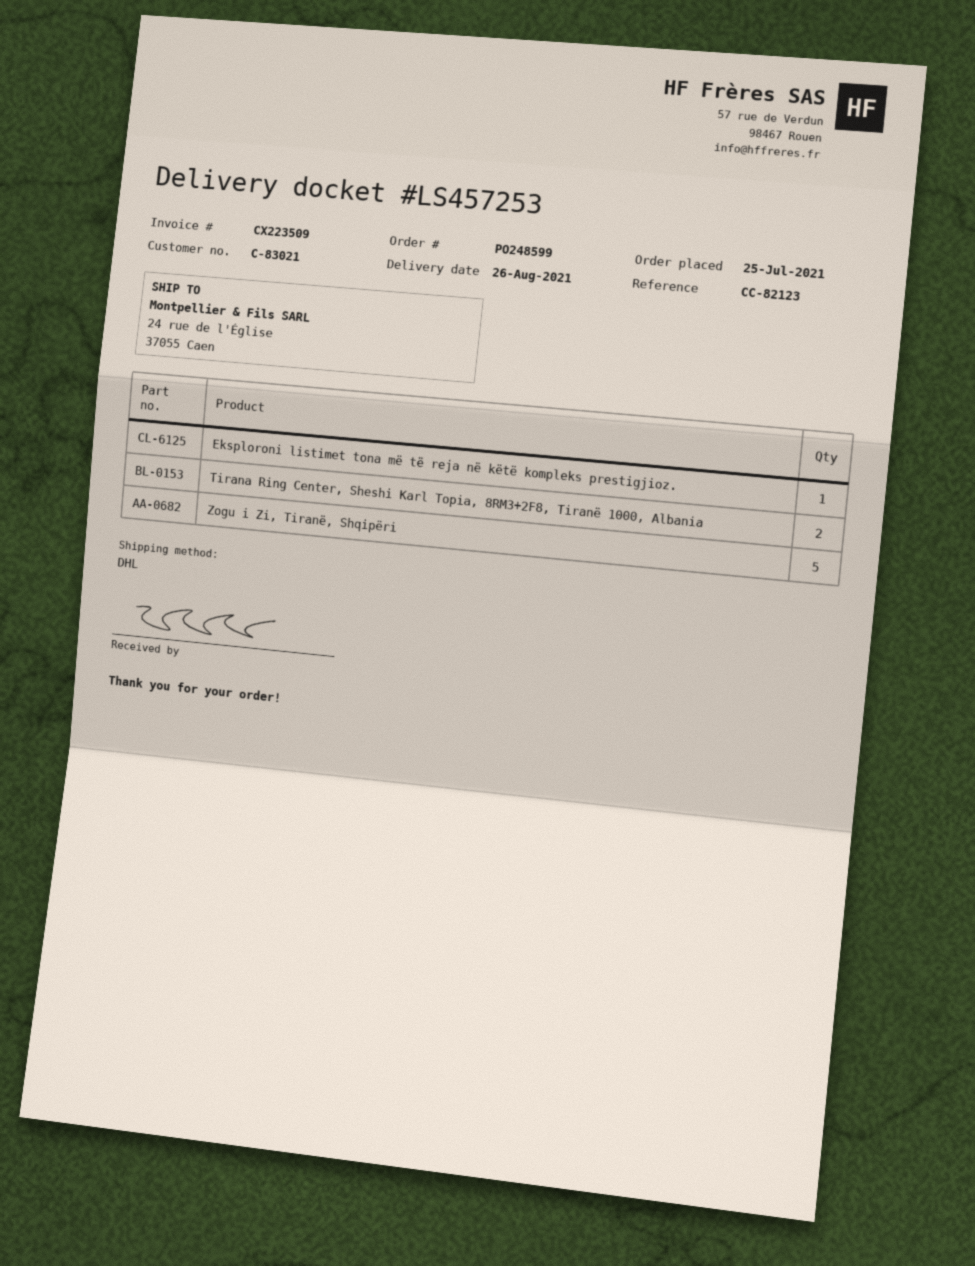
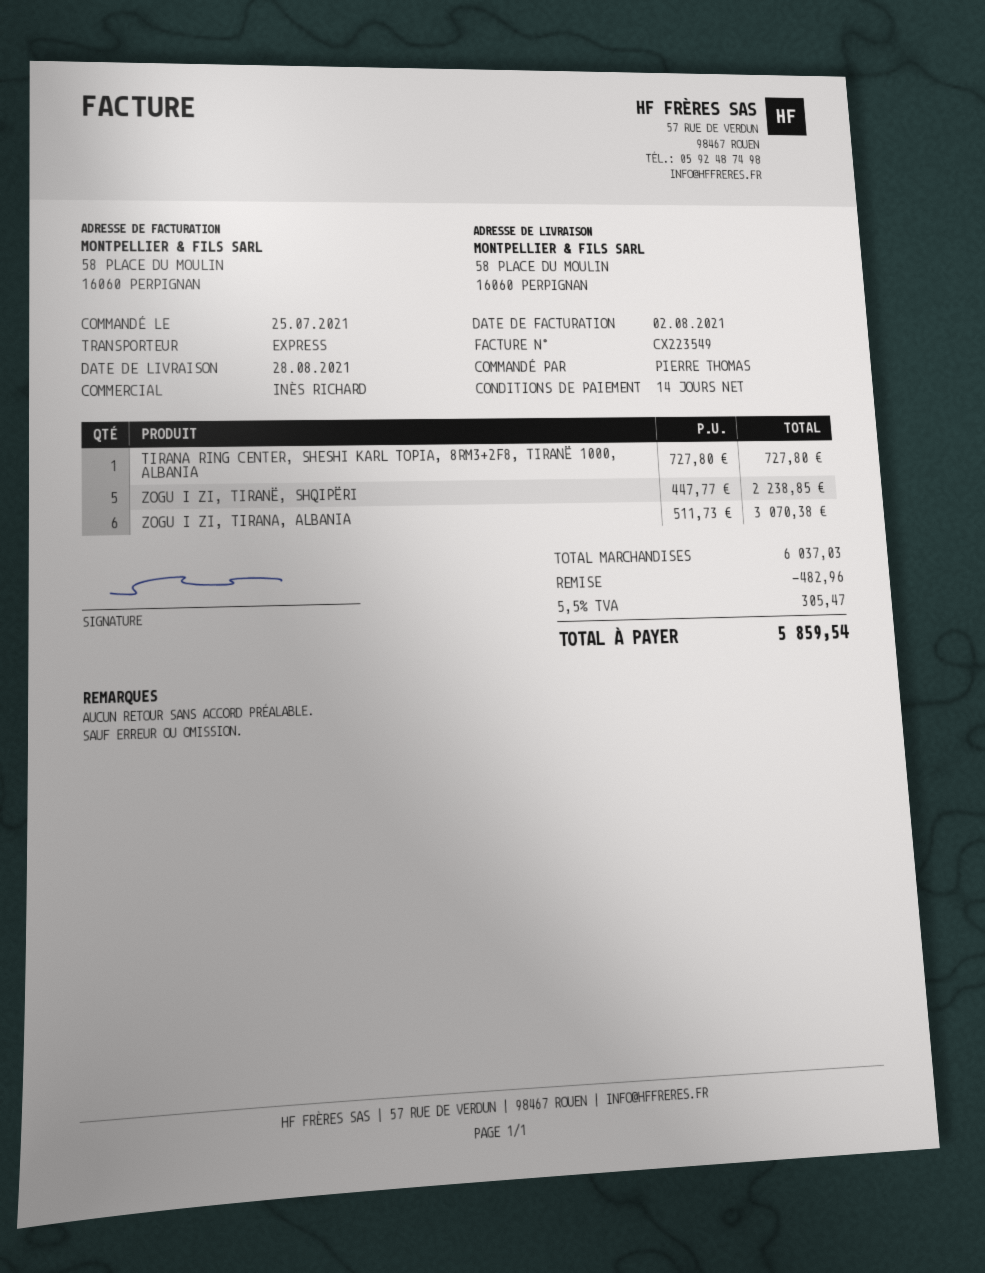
delivery date: 2021-08-26 -> 2021-08-28
invoice number: CX223509 -> CX223549
shipping method: DHL -> express
ship to: 24 rue de l'Église, 37055 Caen -> 58 PLACE DU MOULIN, 16060 PERPIGNAN
Eksploroni listimet tona më të reja në këtë kompleks prestigjioz.: 1 -> none
Tirana Ring Center, Sheshi Karl Topia, 8RM3+2F8, Tiranë 1000, Albania: 2 -> 1
ZOGU I ZI, TIRANA, ALBANIA: none -> 6

